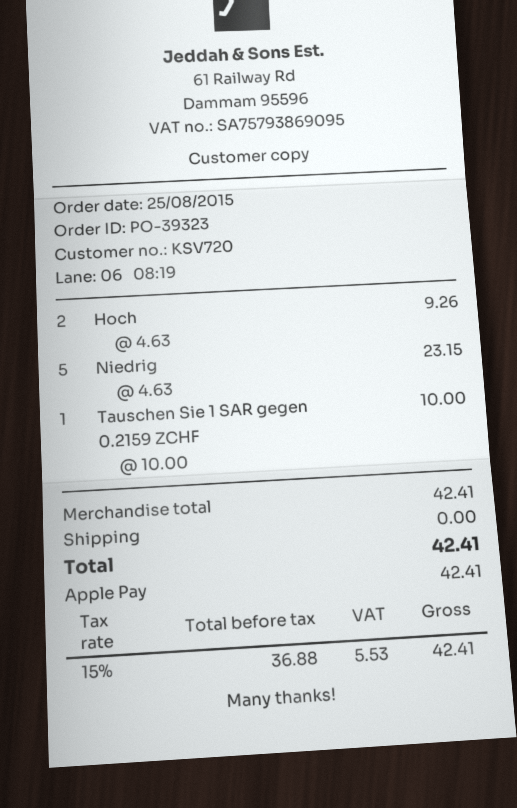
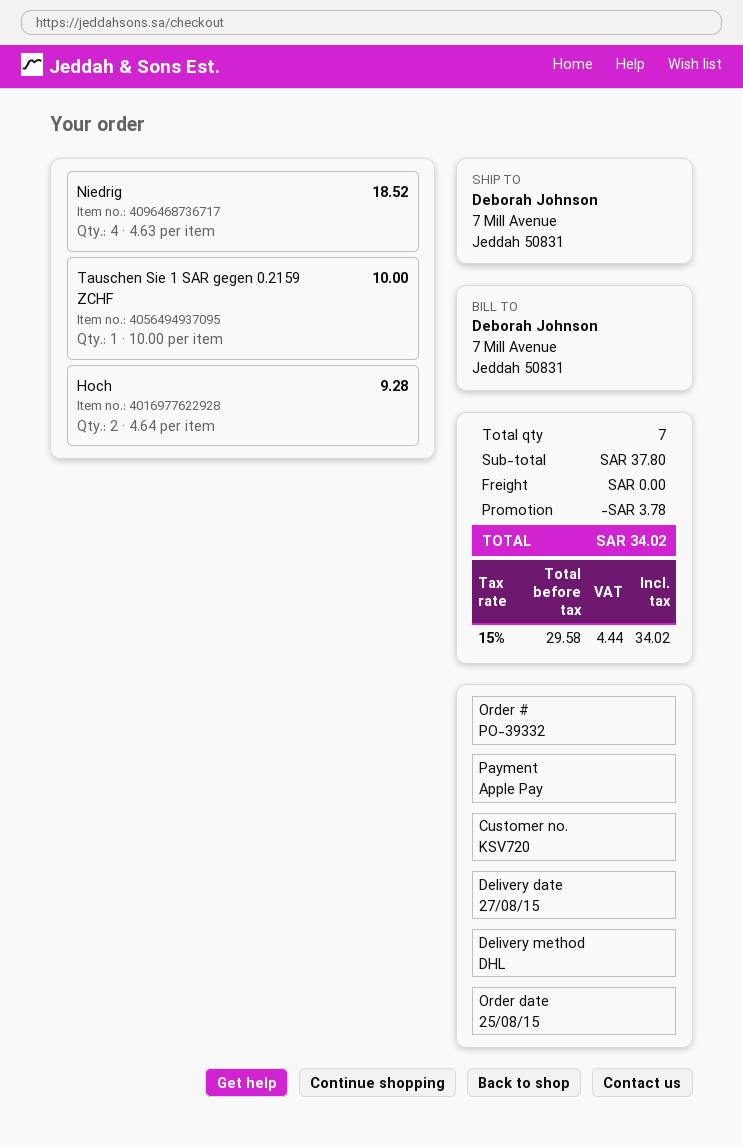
order number: PO-39323 -> PO-39332
Hoch: 2 x 4.63 = 9.26 -> 2 x 4.64 = 9.28
Niedrig: 5 x 4.63 = 23.15 -> 4 x 4.63 = 18.52
subtotal: 42.41 -> 37.80
discount: none -> 3.78
net: 36.88 -> 29.58
tax: 15% = 5.53 -> 15% = 4.44
total: 42.41 -> 34.02

